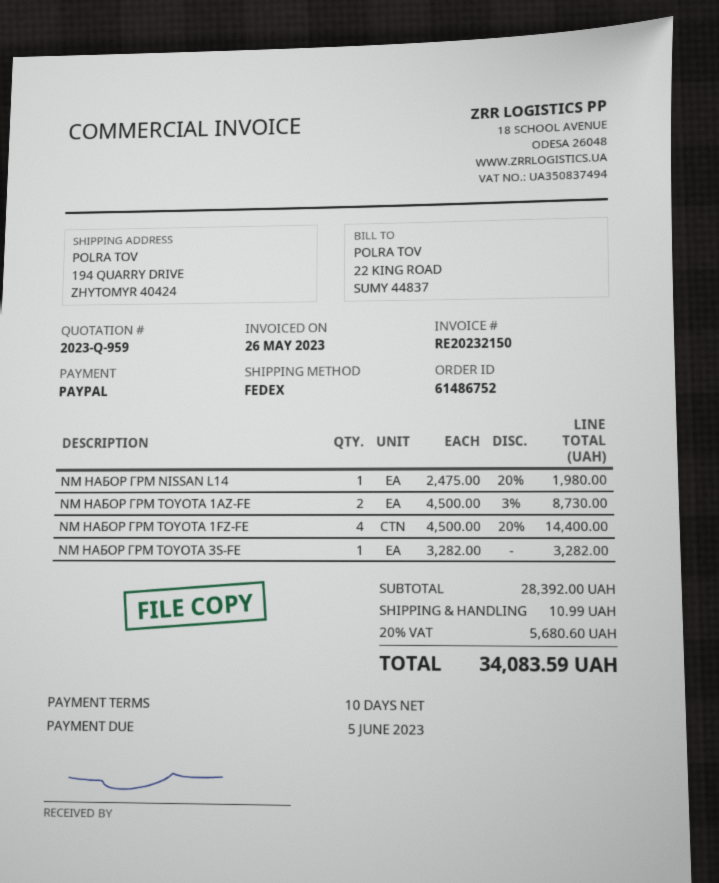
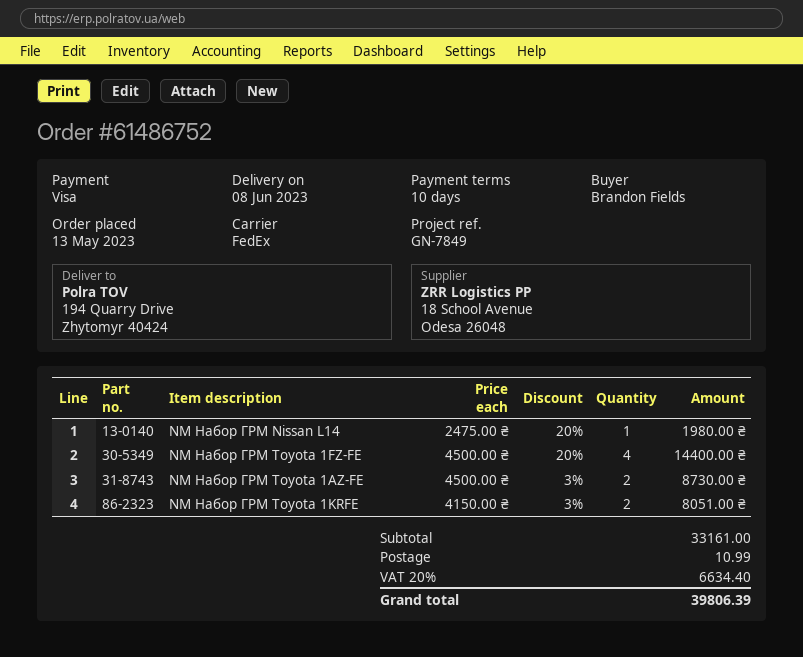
payment method: PayPal -> Visa
NM НАБОР ГРМ TOYOTA 3S-FE: 1 x 3282.00 = 3282.00 -> none
NM Набор ГРМ Toyota 1KRFE: none -> 2 x 4150.00 - 3% = 8051.00
subtotal: 28392.00 -> 33161.00
tax: 20% = 5680.60 -> 20% = 6634.40
total: 34083.59 -> 39806.39

